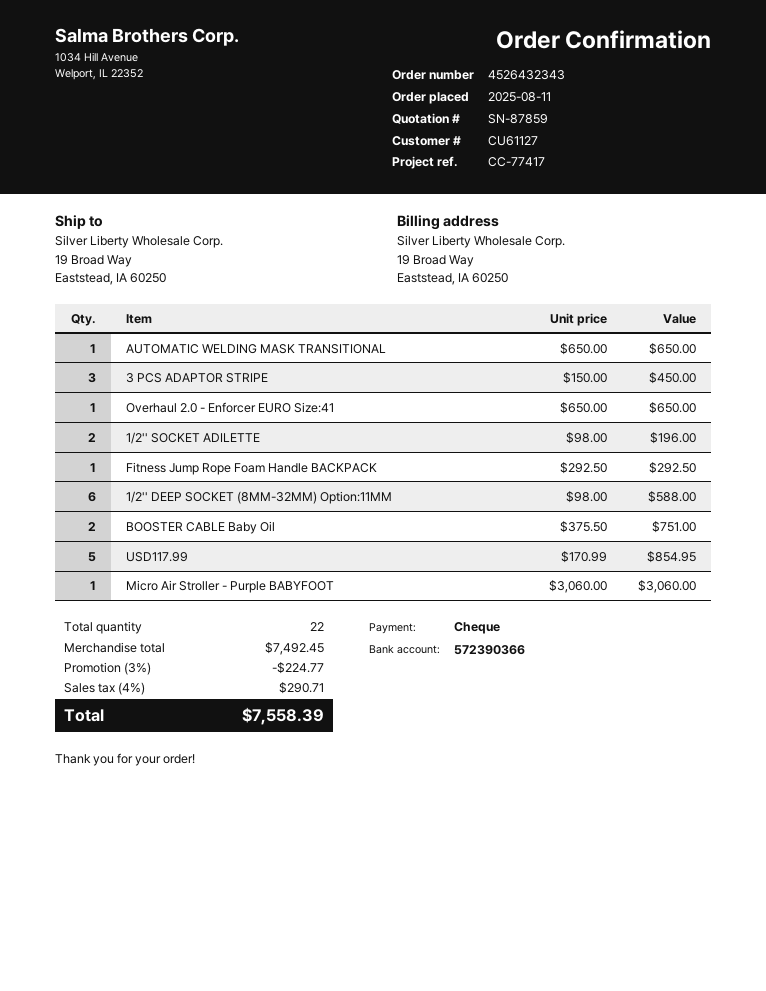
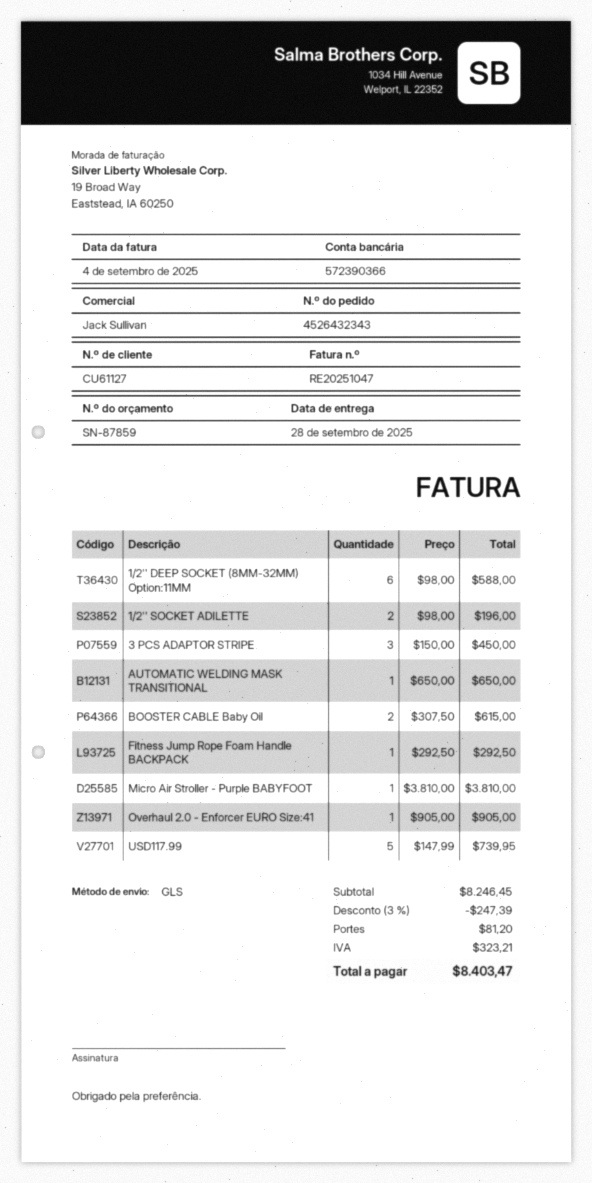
Overhaul 2.0 - Enforcer EURO Size:41: 1 x 650.00 = 650.00 -> 1 x 905.00 = 905.00
BOOSTER CABLE Baby Oil: 2 x 375.50 = 751.00 -> 2 x 307.50 = 615.00
USD117.99: 5 x 170.99 = 854.95 -> 5 x 147.99 = 739.95
Micro Air Stroller - Purple BABYFOOT: 1 x 3060.00 = 3060.00 -> 1 x 3810.00 = 3810.00
subtotal: 7492.45 -> 8246.45
discount: 3% = 224.77 -> 3% = 247.39
shipping: none -> 81.20
tax: 290.71 -> 323.21
total: 7558.39 -> 8403.47

